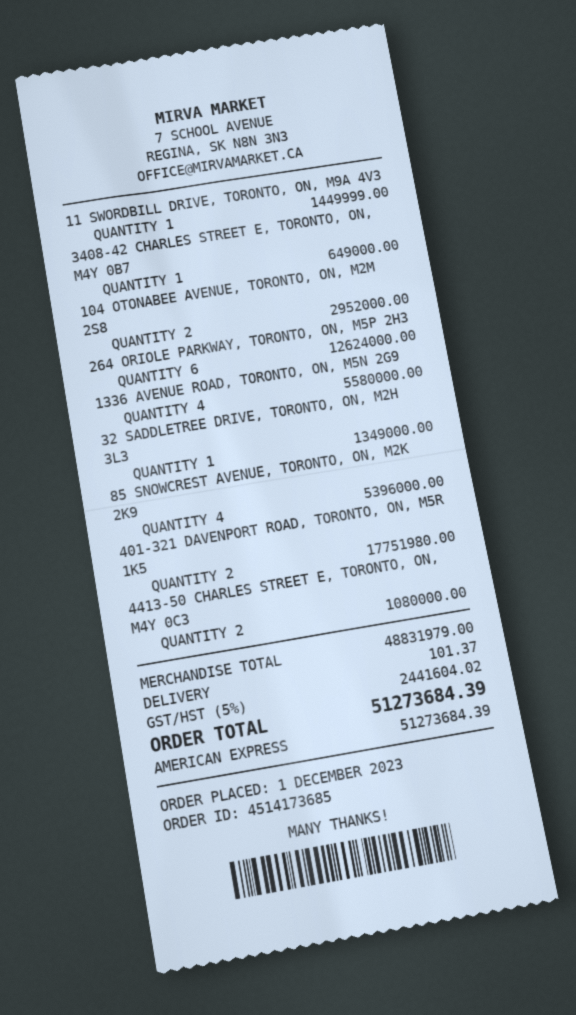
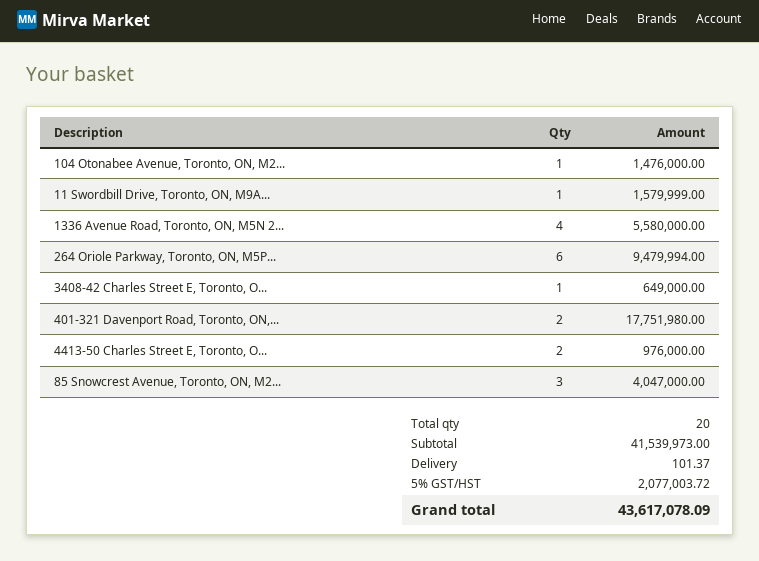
11 SWORDBILL DRIVE, TORONTO, ON, M9A 4V3: 1 for 1449999.00 -> 1 for 1579999.00
104 OTONABEE AVENUE, TORONTO, ON, M2M 2S8: 2 for 2952000.00 -> 1 for 1476000.00
264 ORIOLE PARKWAY, TORONTO, ON, M5P 2H3: 6 for 12624000.00 -> 6 for 9479994.00
32 SADDLETREE DRIVE, TORONTO, ON, M2H 3L3: 1 for 1349000.00 -> none
85 SNOWCREST AVENUE, TORONTO, ON, M2K 2K9: 4 for 5396000.00 -> 3 for 4047000.00
4413-50 CHARLES STREET E, TORONTO, ON, M4Y 0C3: 2 for 1080000.00 -> 2 for 976000.00
subtotal: 48831979.00 -> 41539973.00
tax: 5% = 2441604.02 -> 5% = 2077003.72
total: 51273684.39 -> 43617078.09

